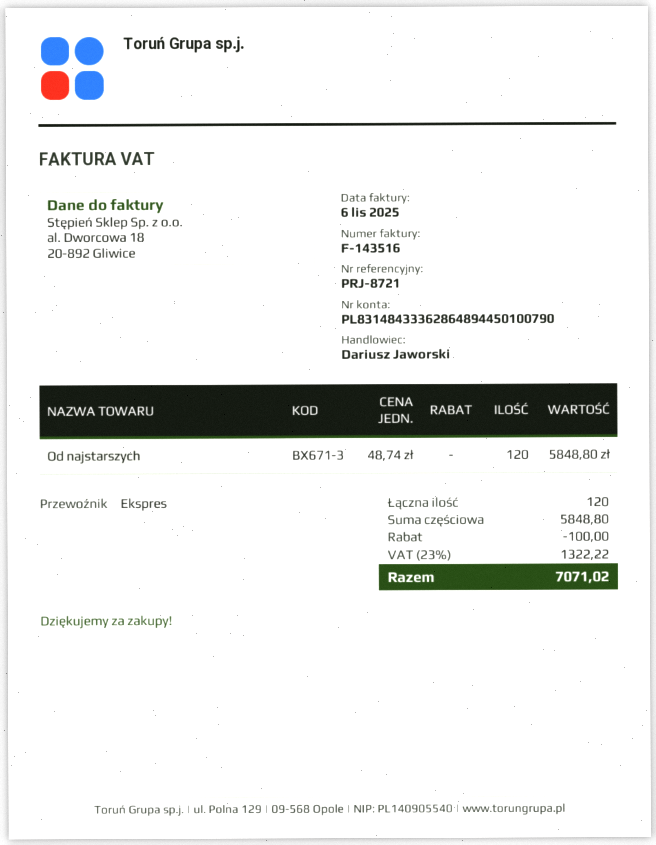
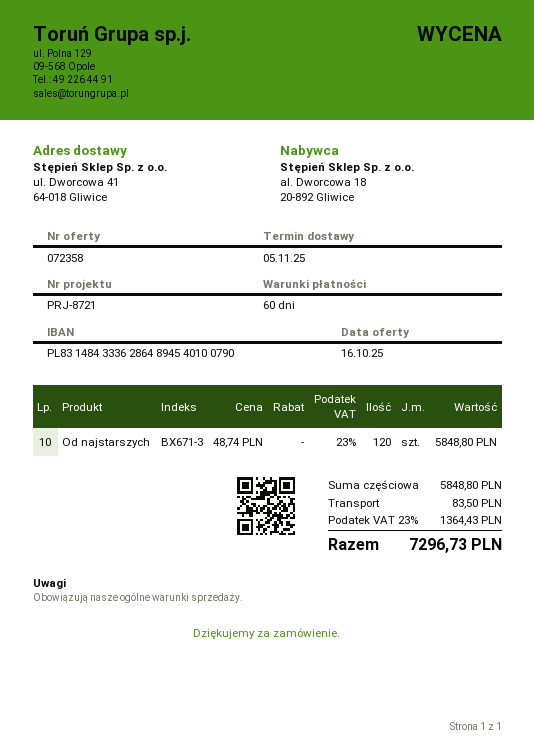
bank account: PL83148433362864894450100790 -> PL83148433362864894540100790
discount: 100.00 -> none
shipping: none -> 83.50
tax: 23% = 1322.22 -> 23% = 1364.43
total: 7071.02 -> 7296.73

